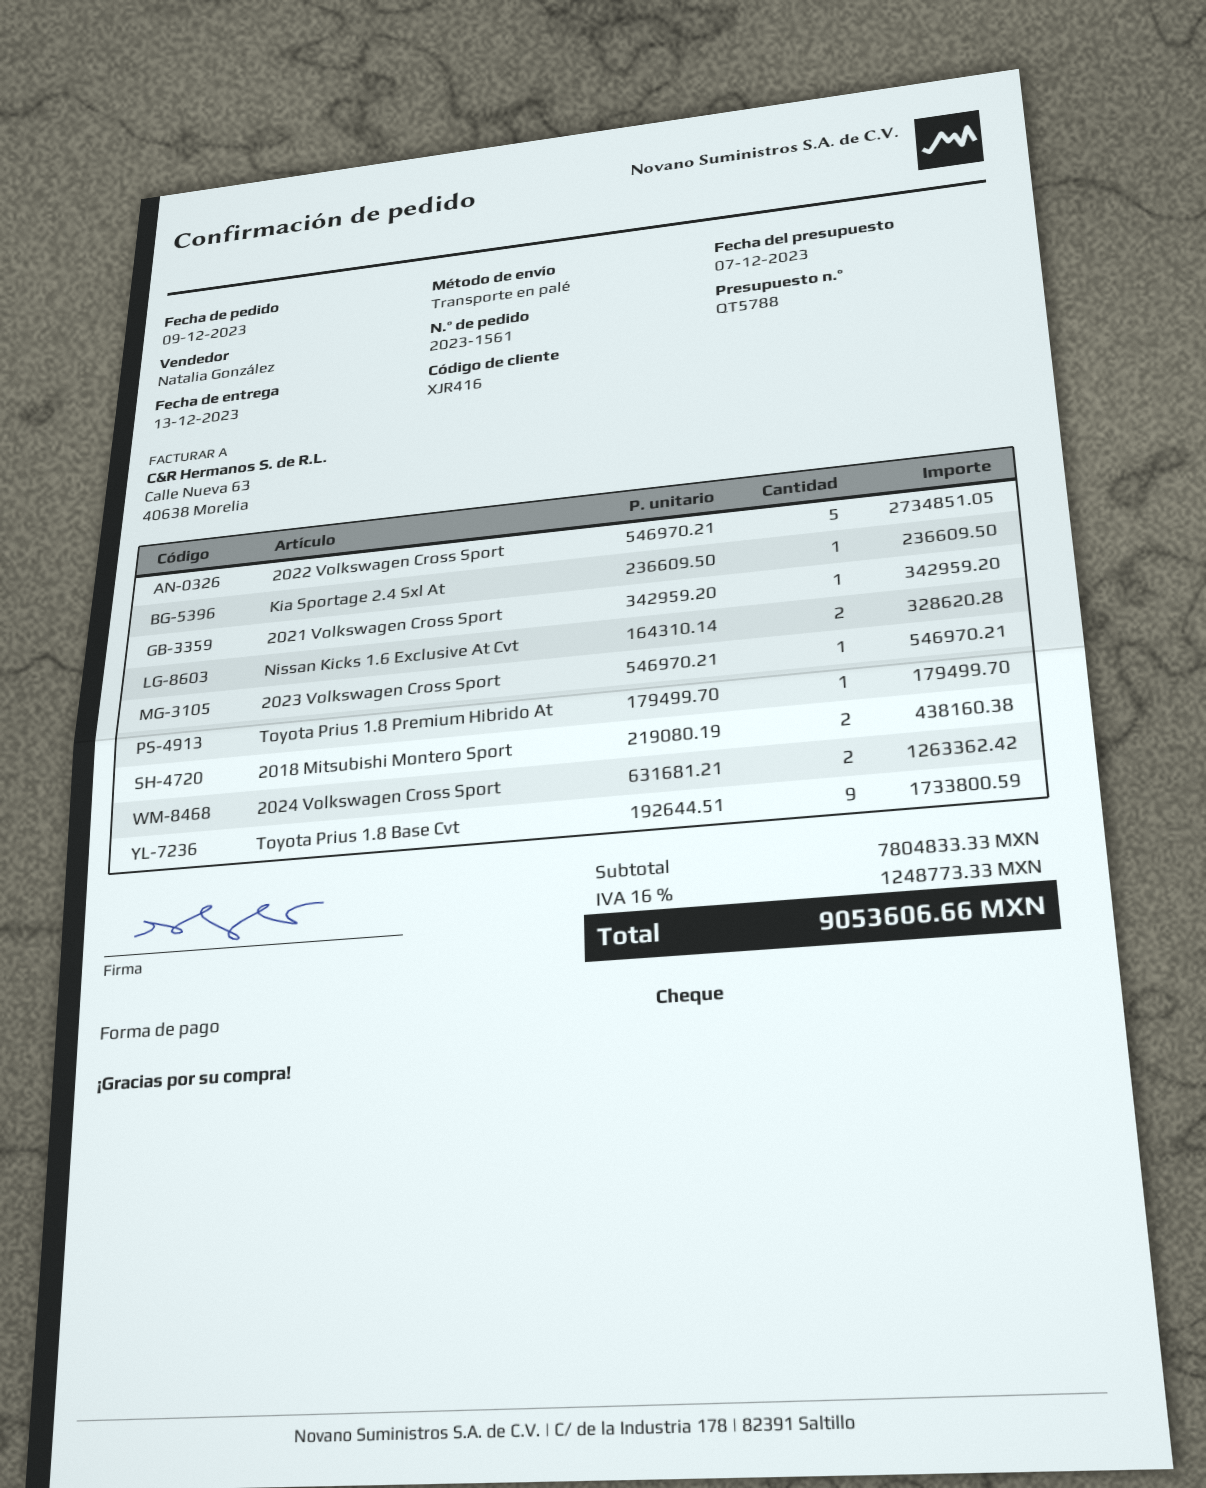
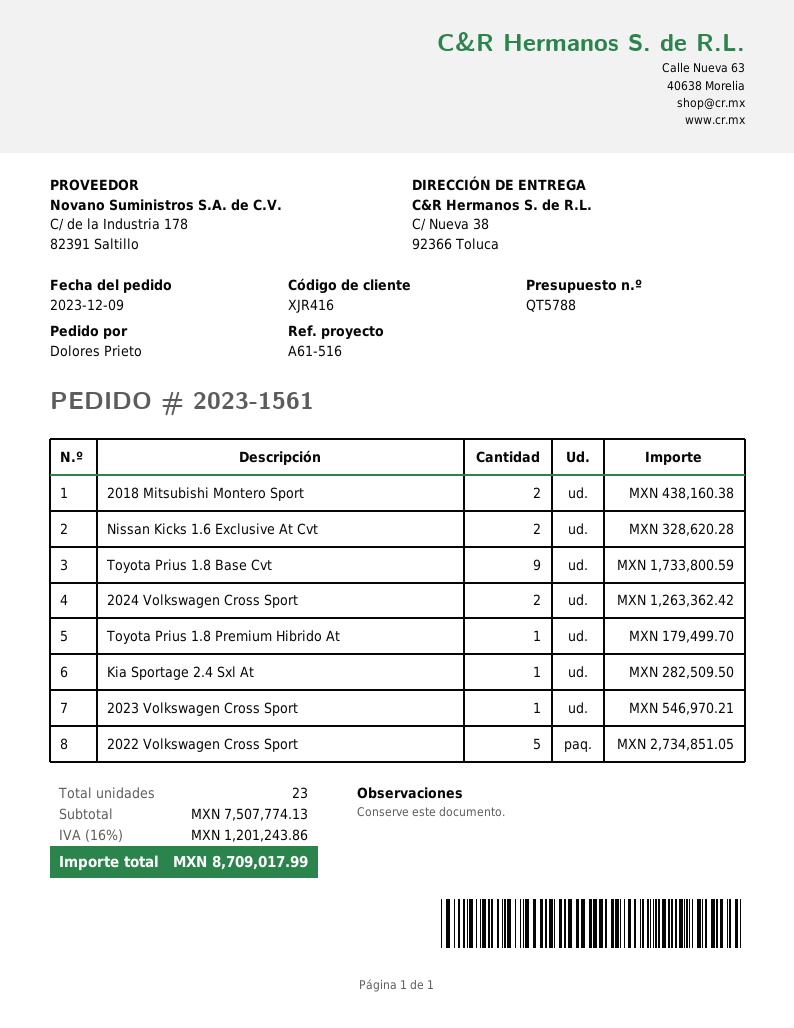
Kia Sportage 2.4 Sxl At: 1 for 236609.50 -> 1 for 282509.50
2021 Volkswagen Cross Sport: 1 for 342959.20 -> none
subtotal: 7804833.33 -> 7507774.13
tax: 16% = 1248773.33 -> 16% = 1201243.86
total: 9053606.66 -> 8709017.99

